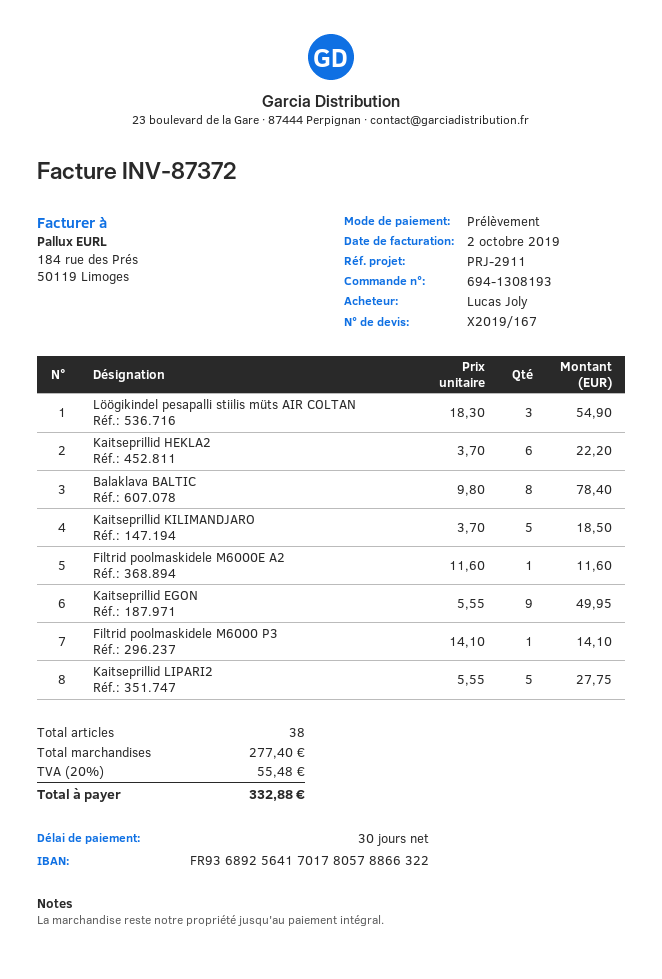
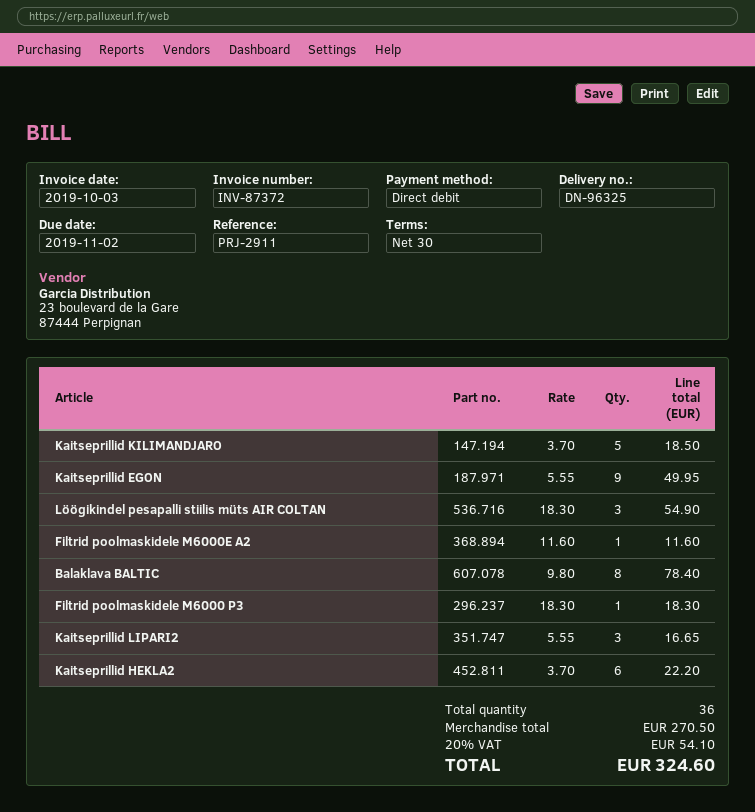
invoice date: 2019-10-02 -> 2019-10-03
Filtrid poolmaskidele M6000 P3: 1 x 14.10 = 14.10 -> 1 x 18.30 = 18.30
Kaitseprillid LIPARI2: 5 x 5.55 = 27.75 -> 3 x 5.55 = 16.65
total quantity: 38 -> 36
subtotal: 277.40 -> 270.50
tax: 20% = 55.48 -> 20% = 54.10
total: 332.88 -> 324.60

